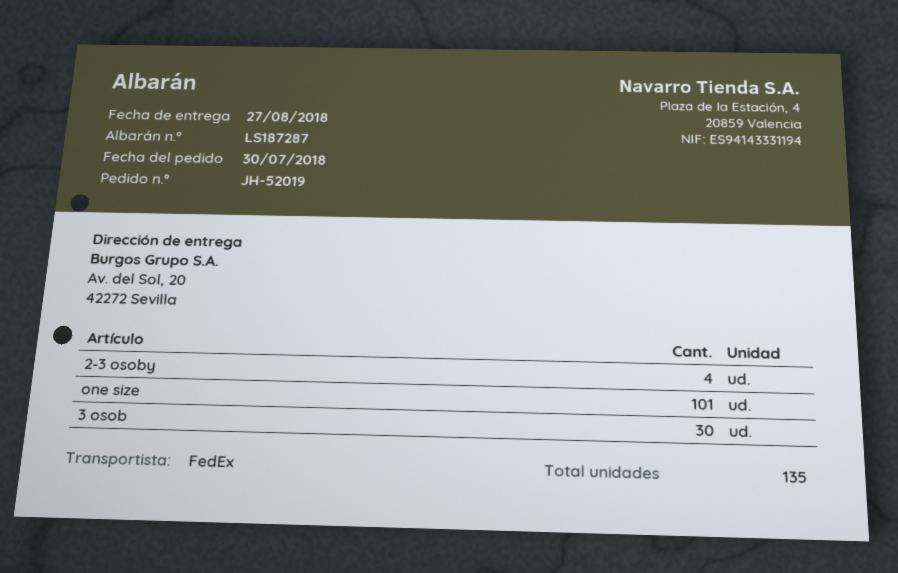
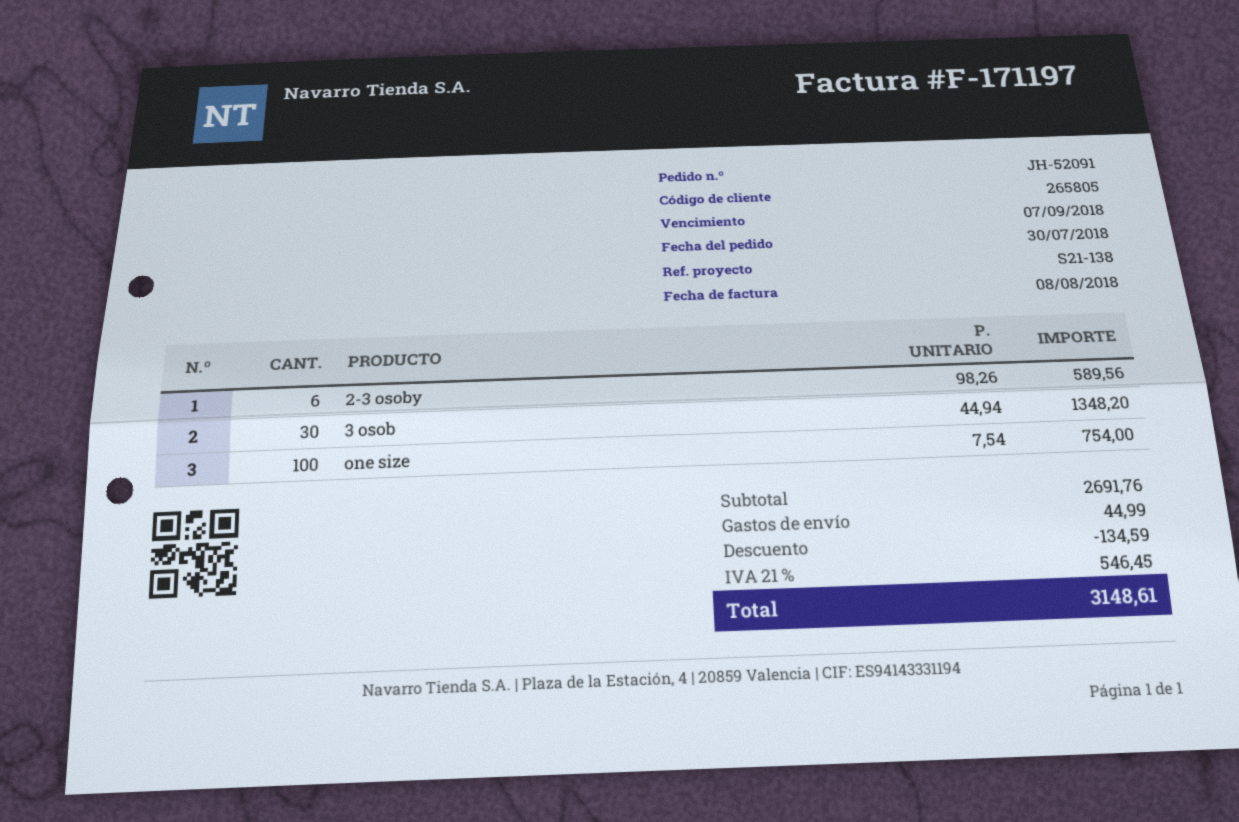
order number: JH-52019 -> JH-52091
2-3 osoby: 4 -> 6
one size: 101 -> 100

